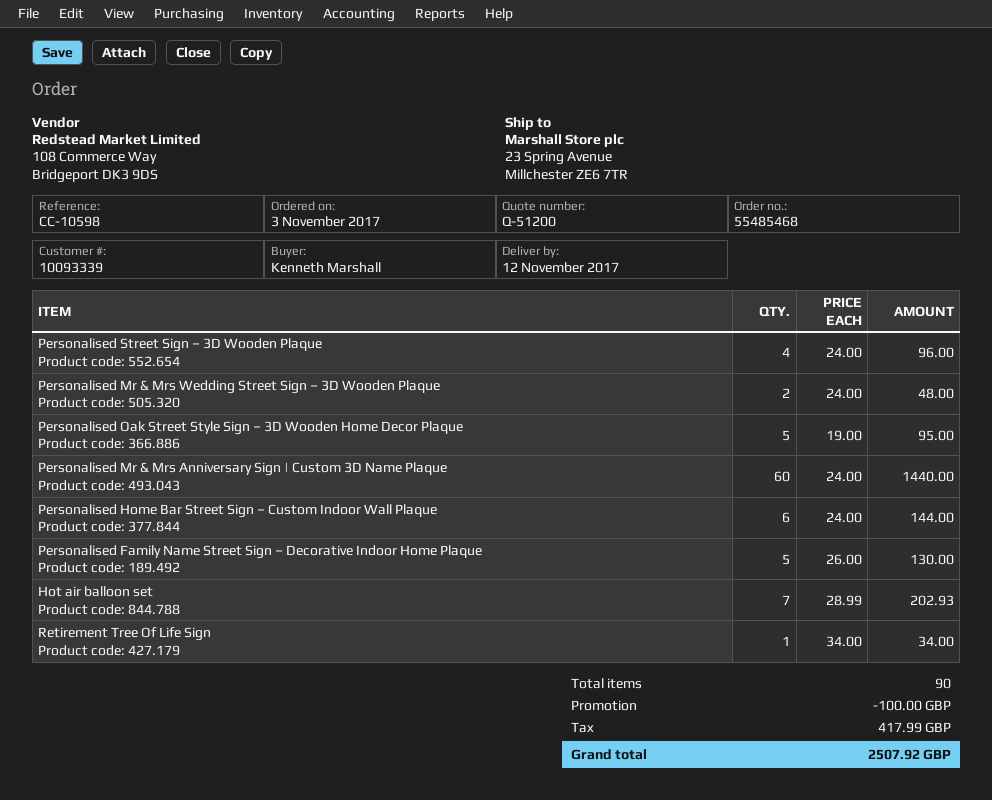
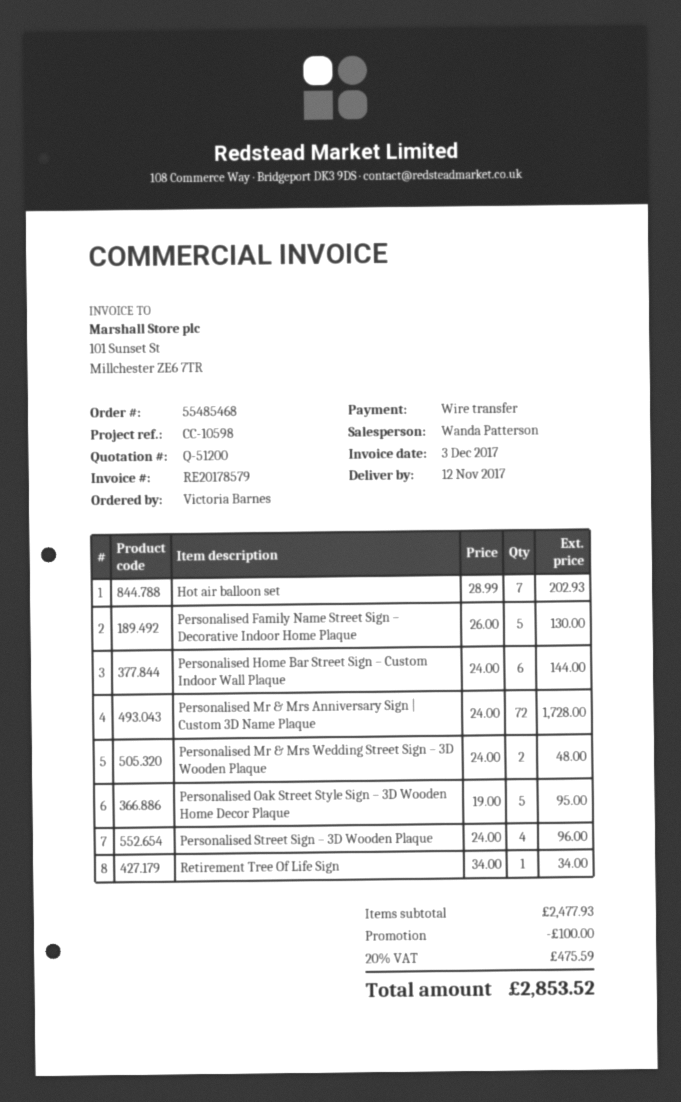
ordered by: Kenneth Marshall -> Victoria Barnes
Personalised Mr & Mrs Anniversary Sign | Custom 3D Name Plaque: 60 x 24.00 = 1440.00 -> 72 x 24.00 = 1728.00
tax: 417.99 -> 475.59
total: 2507.92 -> 2853.52

